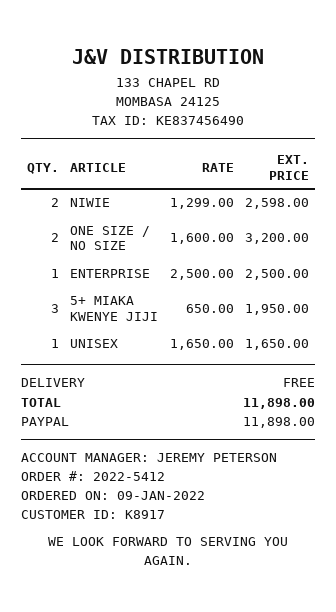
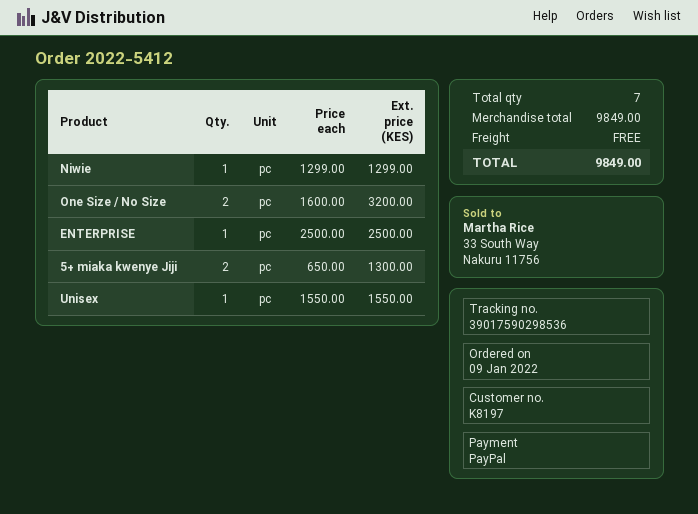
customer number: K8917 -> K8197
NIWIE: 2 x 1299.00 = 2598.00 -> 1 x 1299.00 = 1299.00
5+ MIAKA KWENYE JIJI: 3 x 650.00 = 1950.00 -> 2 x 650.00 = 1300.00
UNISEX: 1 x 1650.00 = 1650.00 -> 1 x 1550.00 = 1550.00
total: 11898.00 -> 9849.00

